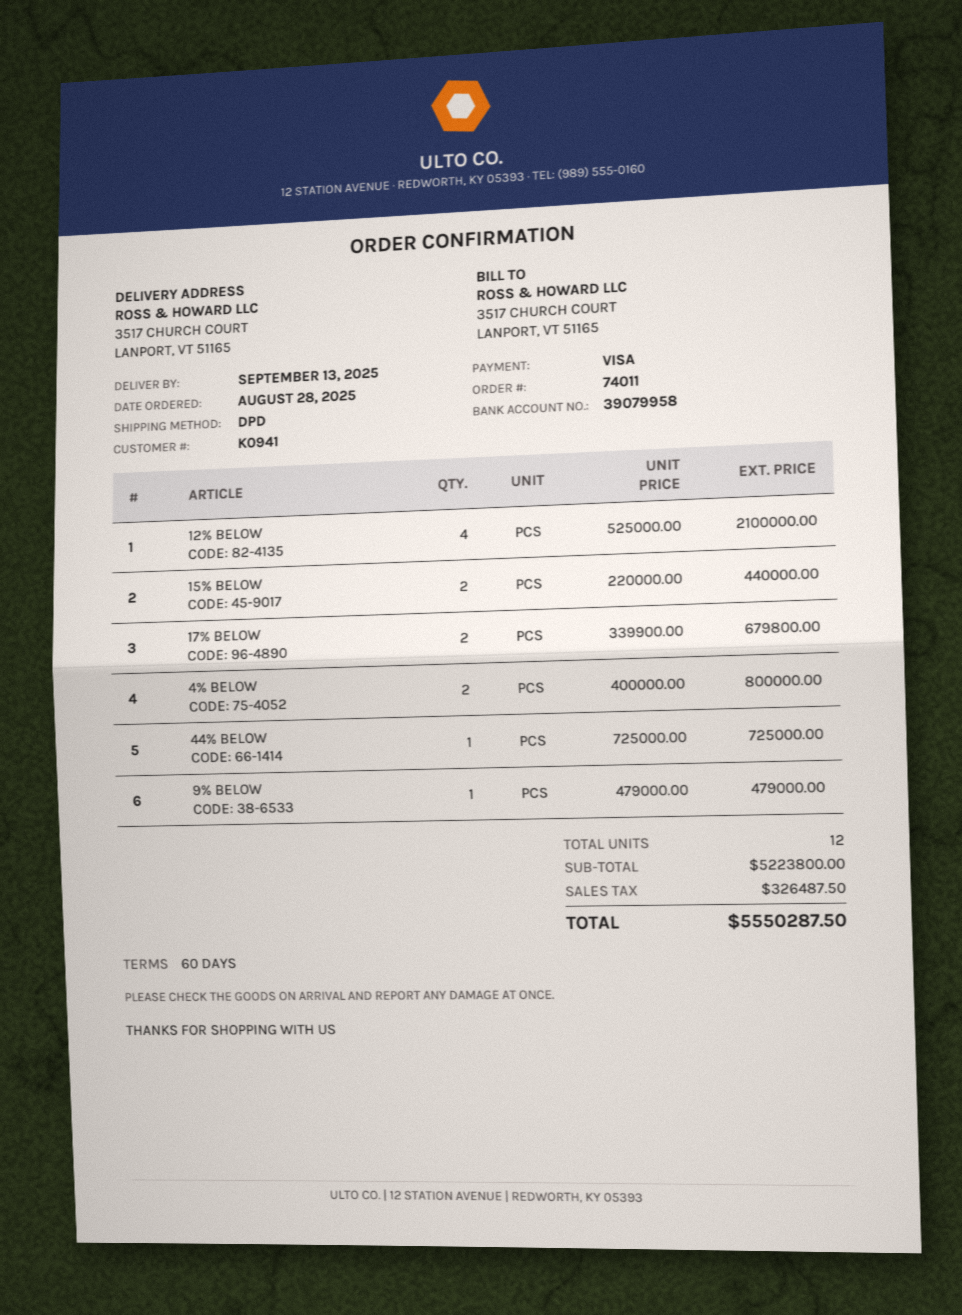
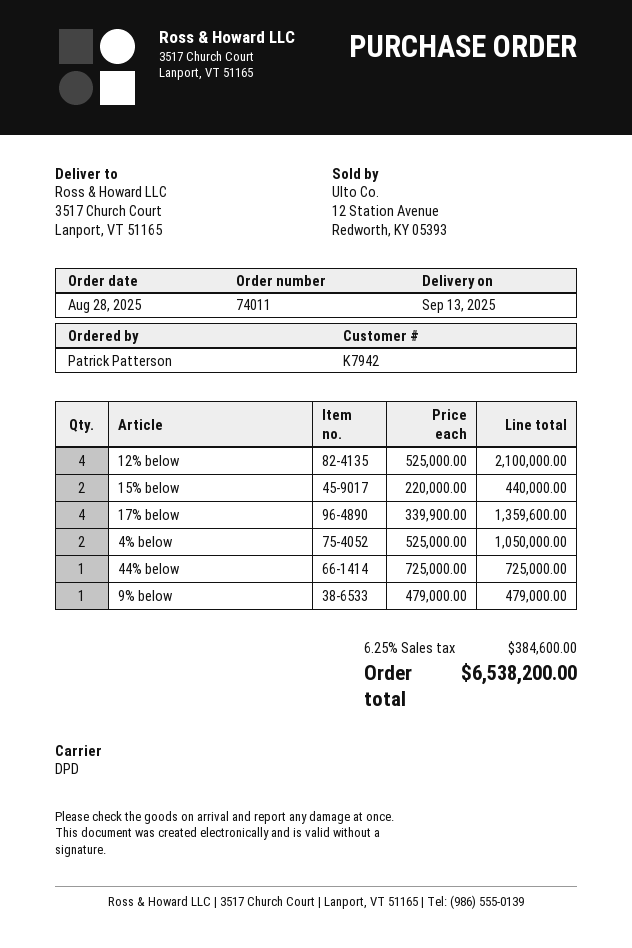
customer number: K0941 -> K7942
17% BELOW: 2 x 339900.00 = 679800.00 -> 4 x 339900.00 = 1359600.00
4% BELOW: 2 x 400000.00 = 800000.00 -> 2 x 525000.00 = 1050000.00
tax: 326487.50 -> 384600.00
total: 5550287.50 -> 6538200.00

